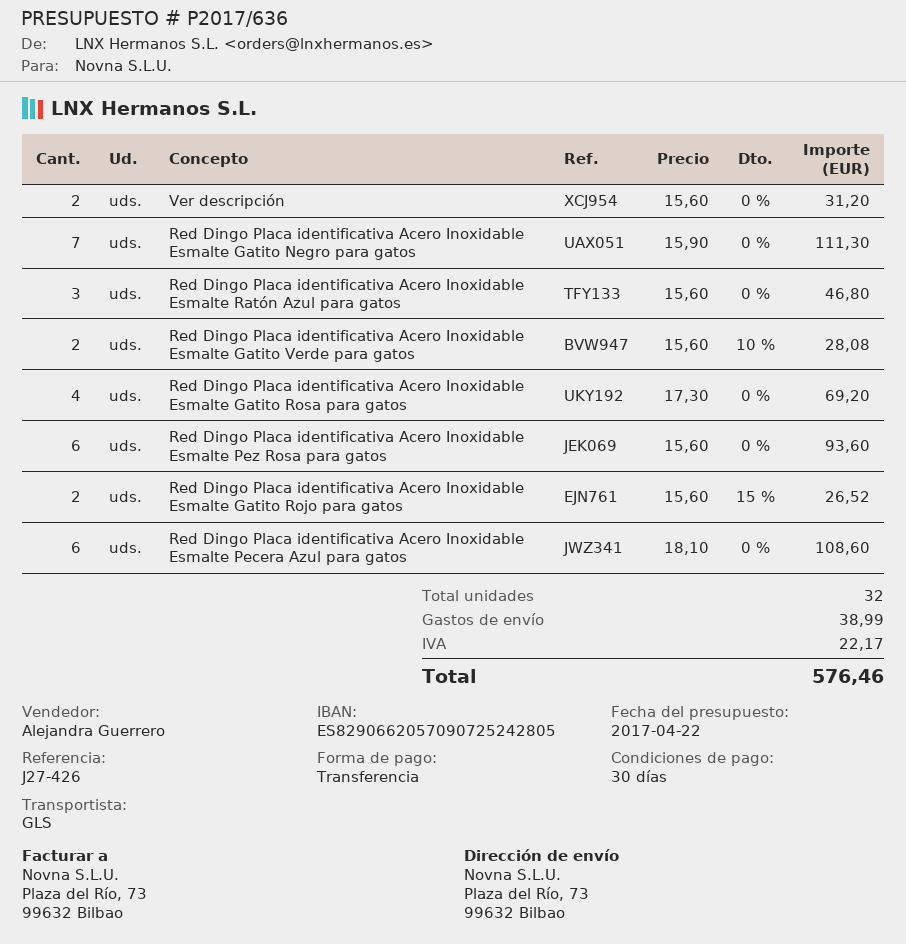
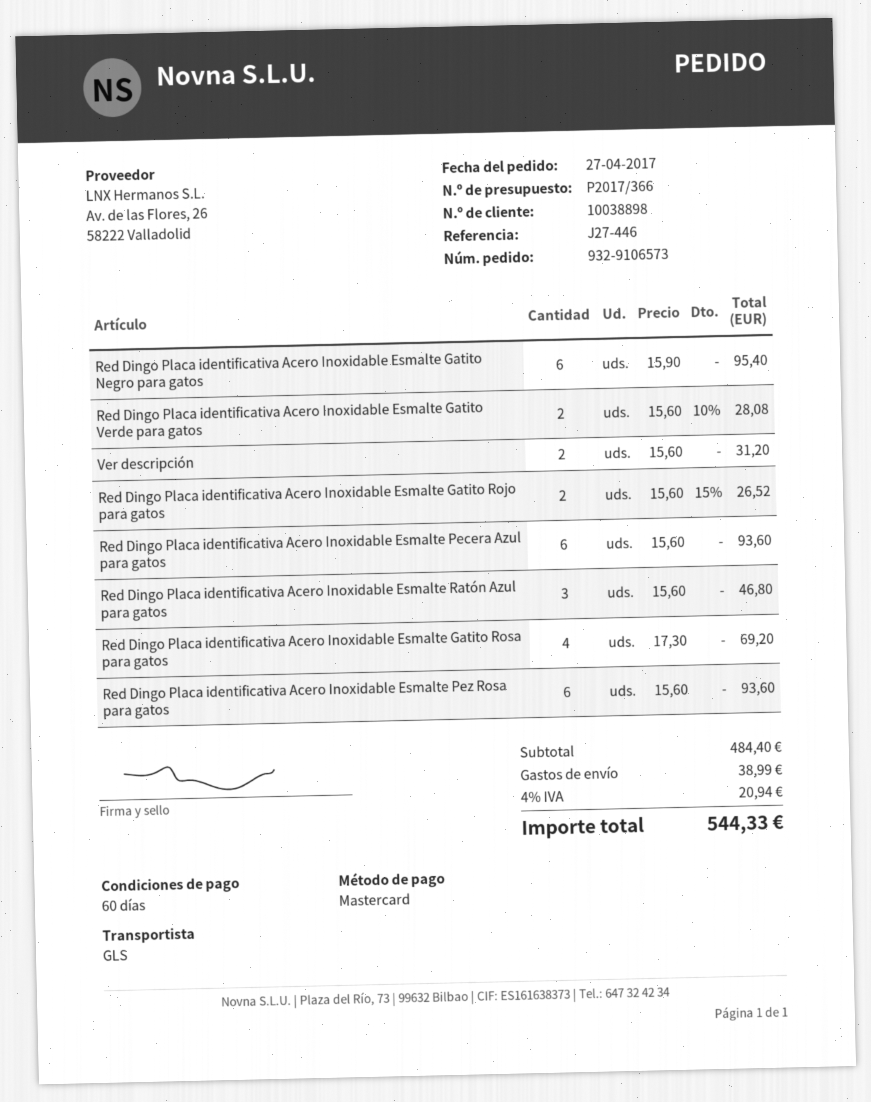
quote number: P2017/636 -> P2017/366
payment terms: 30 days -> 60 days
reference: J27-426 -> J27-446
payment method: bank transfer -> Mastercard
Red Dingo Placa identificativa Acero Inoxidable Esmalte Gatito Negro para gatos: 7 x 15.90 = 111.30 -> 6 x 15.90 = 95.40
Red Dingo Placa identificativa Acero Inoxidable Esmalte Pecera Azul para gatos: 6 x 18.10 = 108.60 -> 6 x 15.60 = 93.60
tax: 22.17 -> 20.94
total: 576.46 -> 544.33

